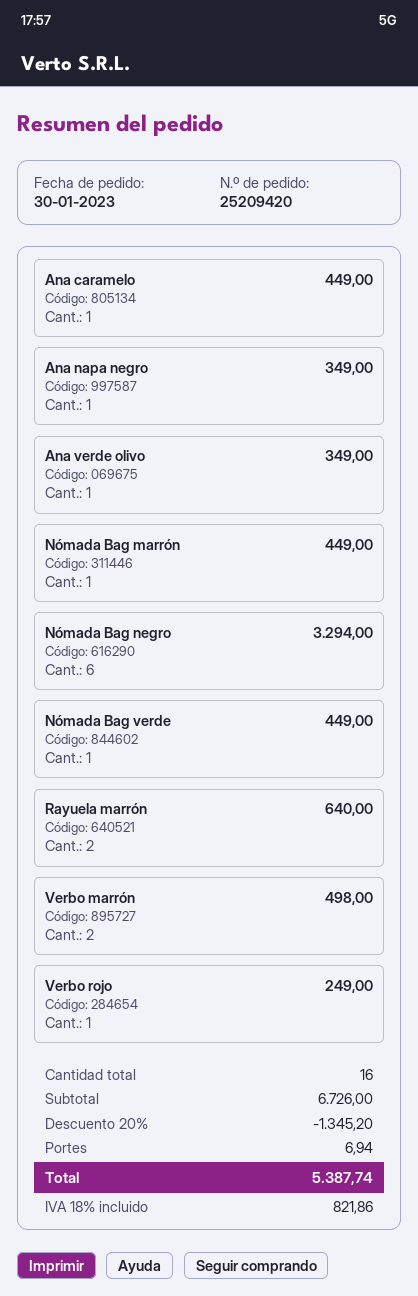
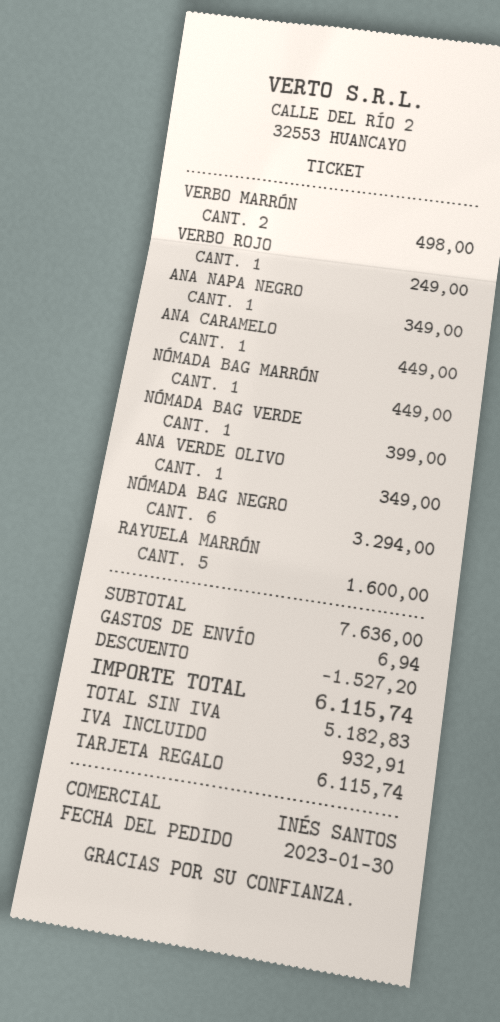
Nómada Bag verde: 1 for 449.00 -> 1 for 399.00
Rayuela marrón: 2 for 640.00 -> 5 for 1600.00
subtotal: 6726.00 -> 7636.00
discount: 1345.20 -> 1527.20
tax: 821.86 -> 932.91
total: 5387.74 -> 6115.74

